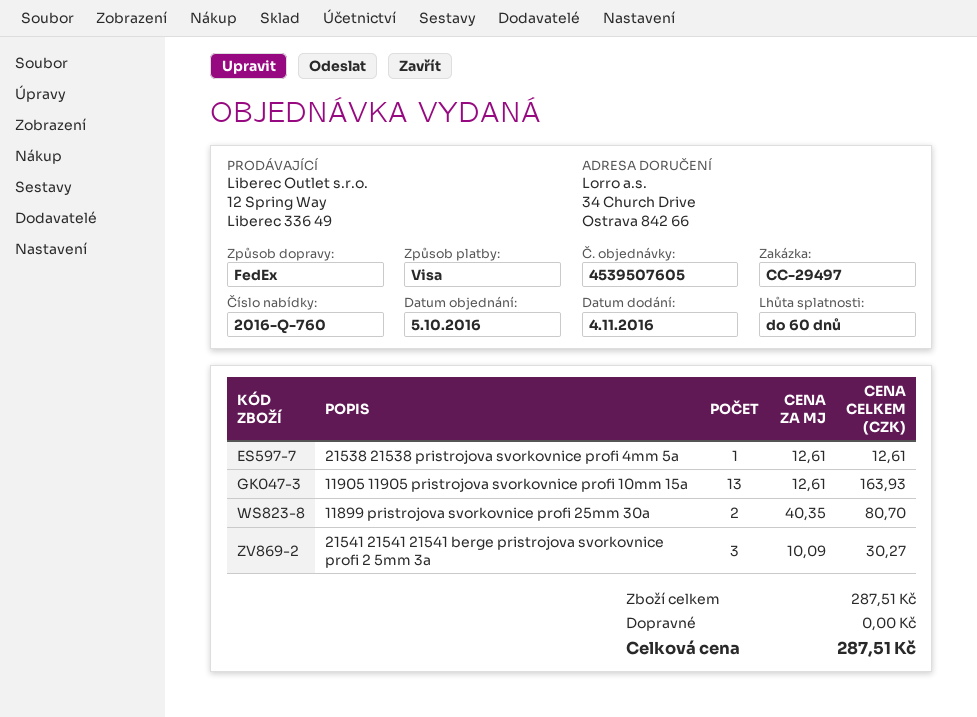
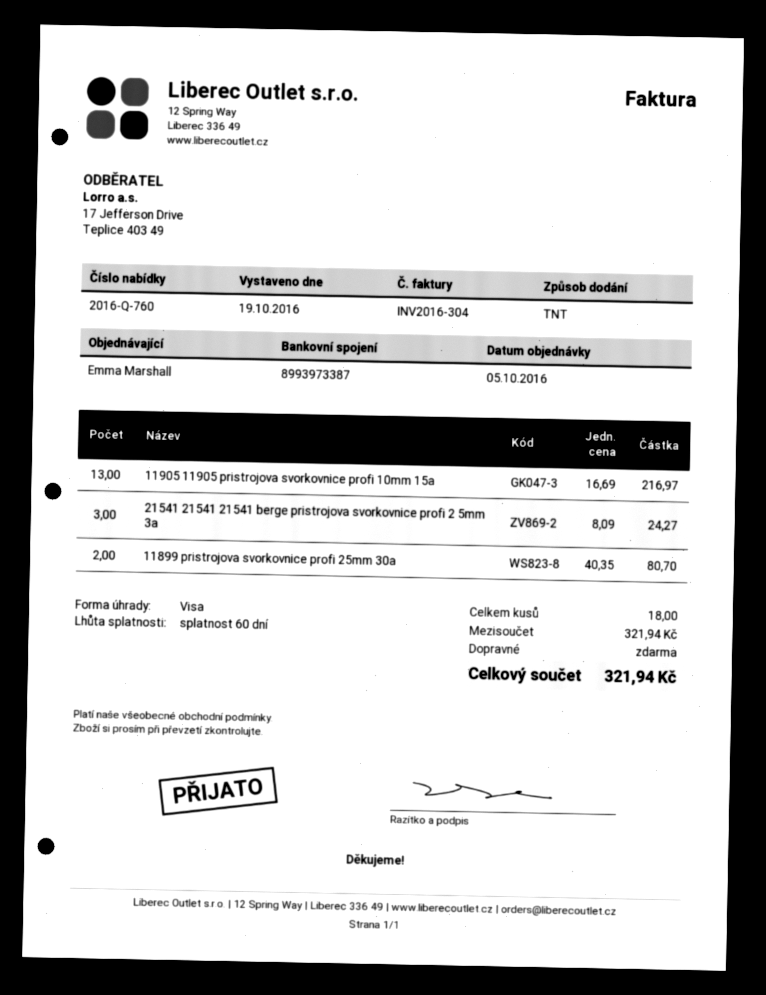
shipping method: FedEx -> TNT
21538 21538 pristrojova svorkovnice profi 4mm 5a: 1 x 12.61 = 12.61 -> none
11905 11905 pristrojova svorkovnice profi 10mm 15a: 13 x 12.61 = 163.93 -> 13 x 16.69 = 216.97
21541 21541 21541 berge pristrojova svorkovnice profi 2 5mm 3a: 3 x 10.09 = 30.27 -> 3 x 8.09 = 24.27
subtotal: 287.51 -> 321.94
total: 287.51 -> 321.94

